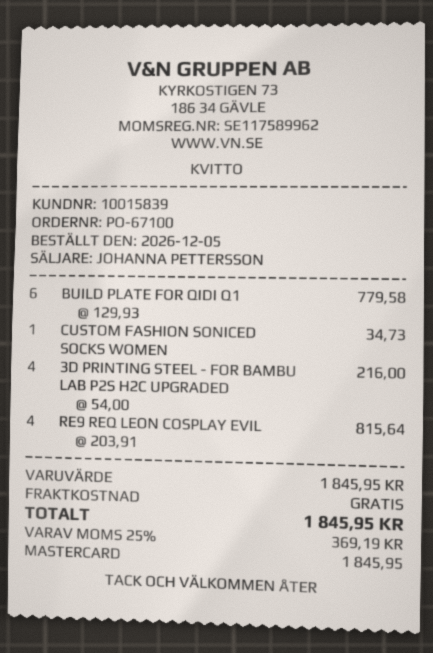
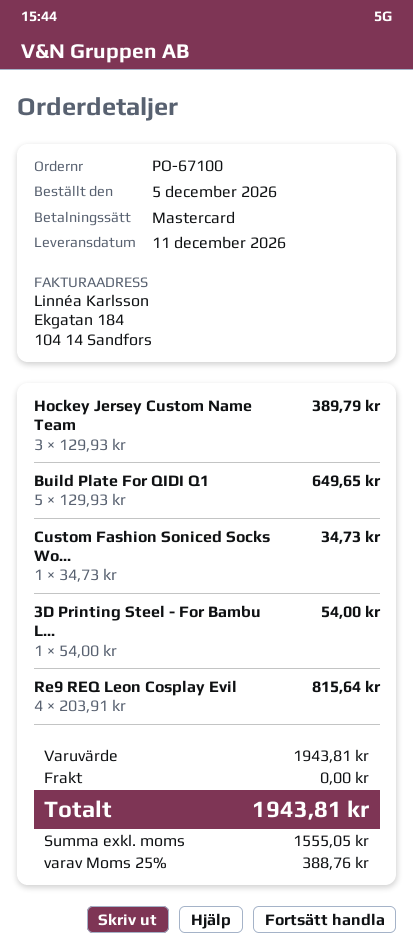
BUILD PLATE FOR QIDI Q1: 6 x 129.93 = 779.58 -> 5 x 129.93 = 649.65
3D PRINTING STEEL - FOR BAMBU LAB P2S H2C UPGRADED: 4 x 54.00 = 216.00 -> 1 x 54.00 = 54.00
Hockey Jersey Custom Name Team: none -> 3 x 129.93 = 389.79
subtotal: 1845.95 -> 1943.81
tax: 25% = 369.19 -> 25% = 388.76
total: 1845.95 -> 1943.81

